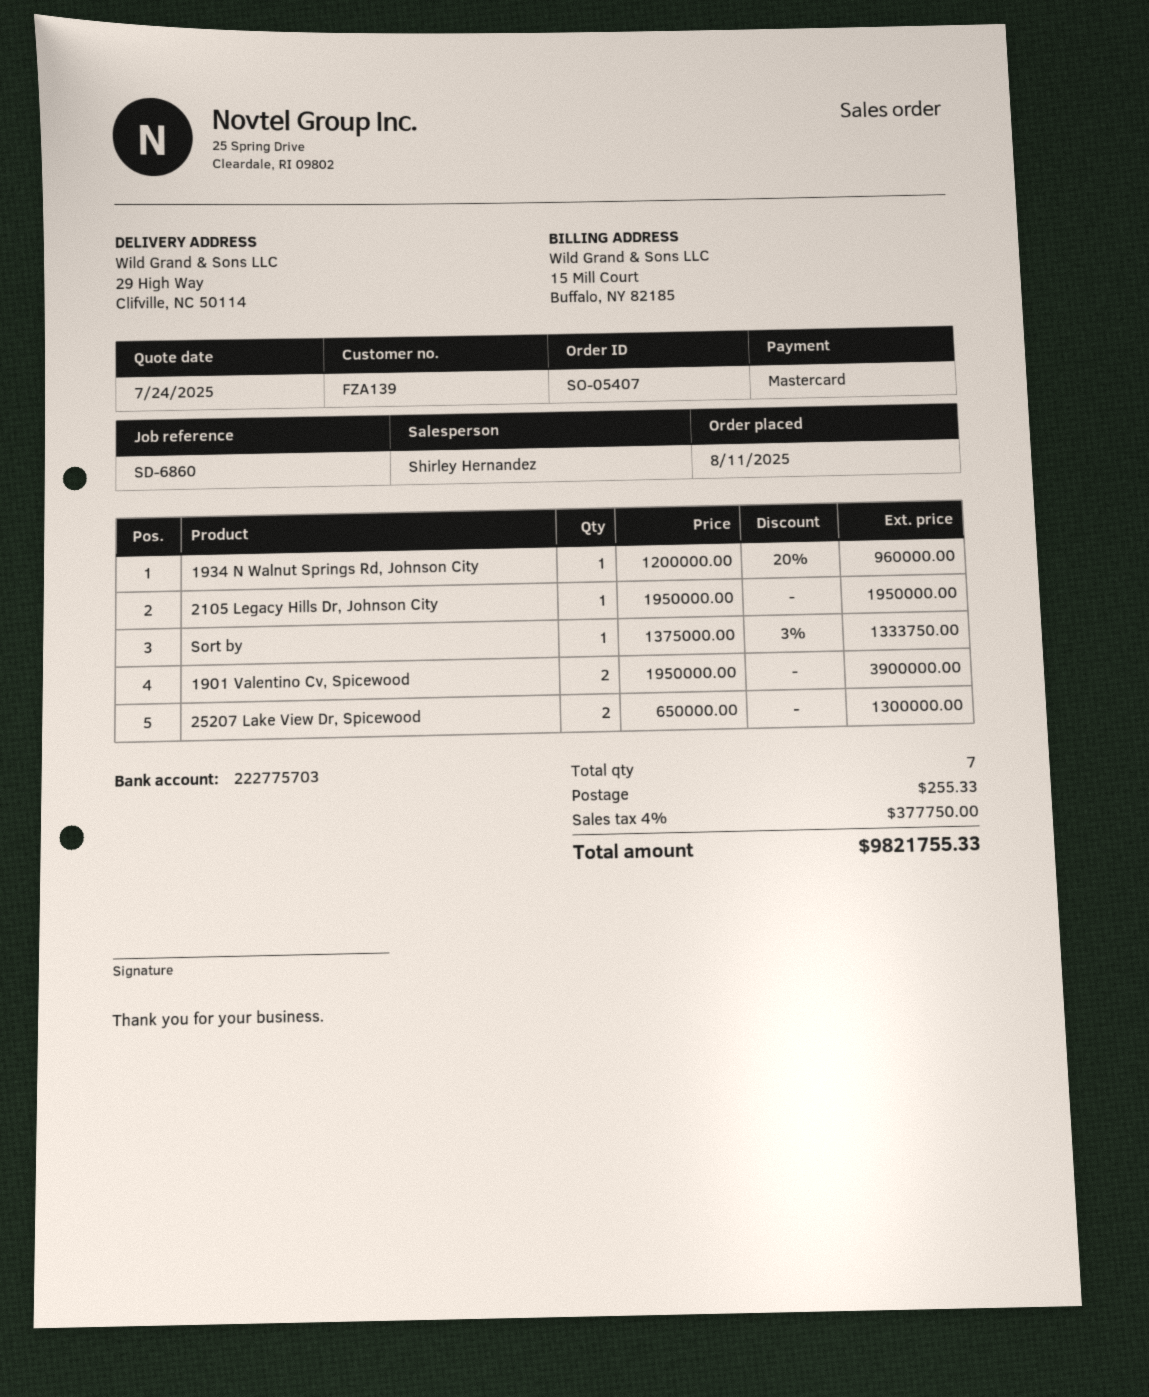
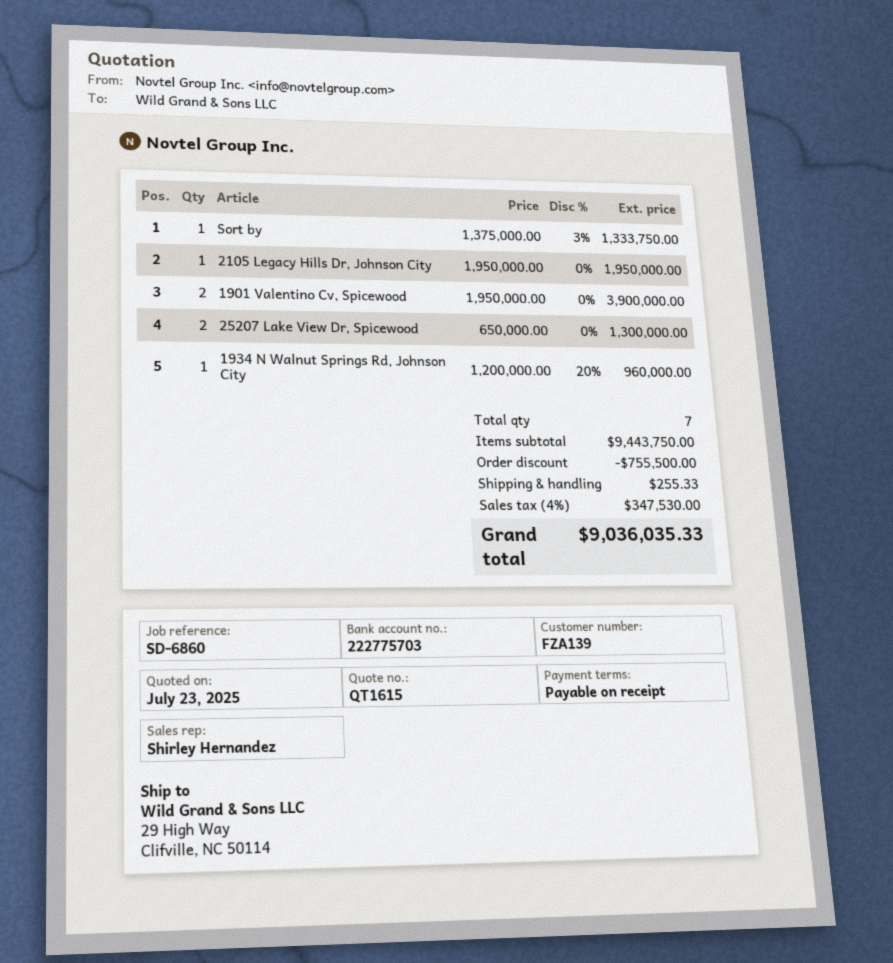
quote date: 2025-07-24 -> 2025-07-23
discount: none -> 755500.00
tax: 4% = 377750.00 -> 4% = 347530.00
total: 9821755.33 -> 9036035.33

